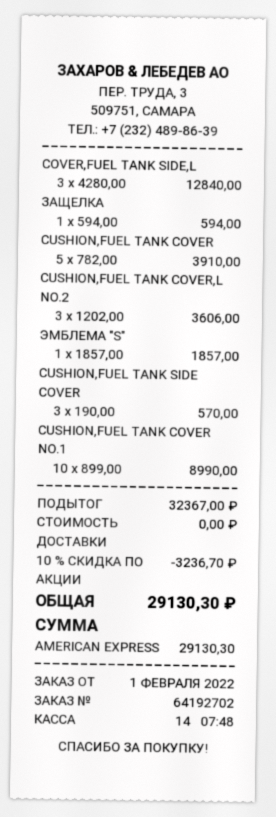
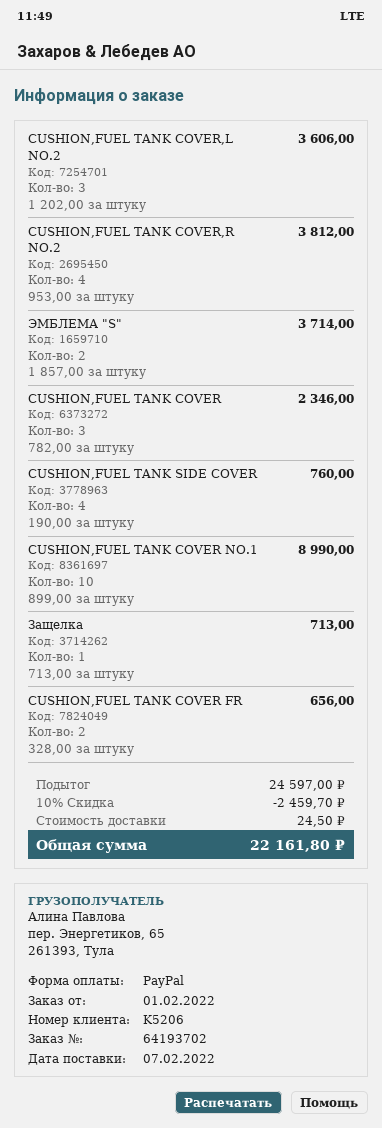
order number: 64192702 -> 64193702
payment method: American Express -> PayPal
COVER,FUEL TANK SIDE,L: 3 x 4280.00 = 12840.00 -> none
ЗАЩЕЛКА: 1 x 594.00 = 594.00 -> 1 x 713.00 = 713.00
CUSHION,FUEL TANK COVER: 5 x 782.00 = 3910.00 -> 3 x 782.00 = 2346.00
ЭМБЛЕМА "S": 1 x 1857.00 = 1857.00 -> 2 x 1857.00 = 3714.00
CUSHION,FUEL TANK SIDE COVER: 3 x 190.00 = 570.00 -> 4 x 190.00 = 760.00
CUSHION,FUEL TANK COVER,R NO.2: none -> 4 x 953.00 = 3812.00
CUSHION,FUEL TANK COVER FR: none -> 2 x 328.00 = 656.00
subtotal: 32367.00 -> 24597.00
discount: 10% = 3236.70 -> 10% = 2459.70
shipping: 0.00 -> 24.50
total: 29130.30 -> 22161.80

